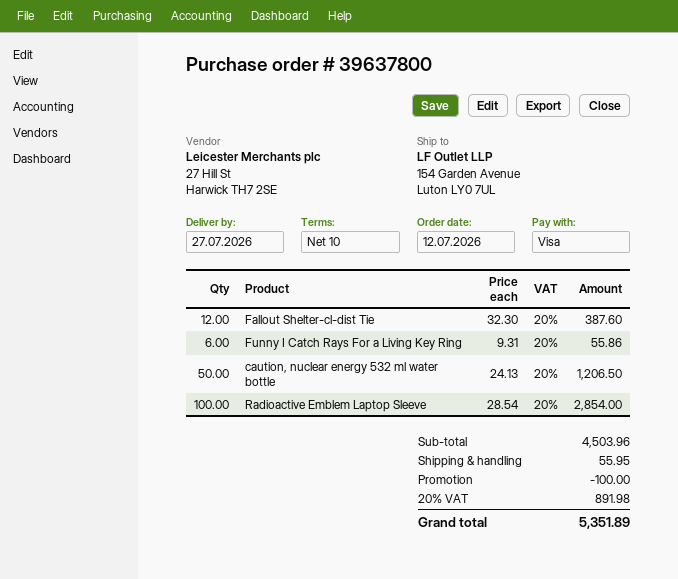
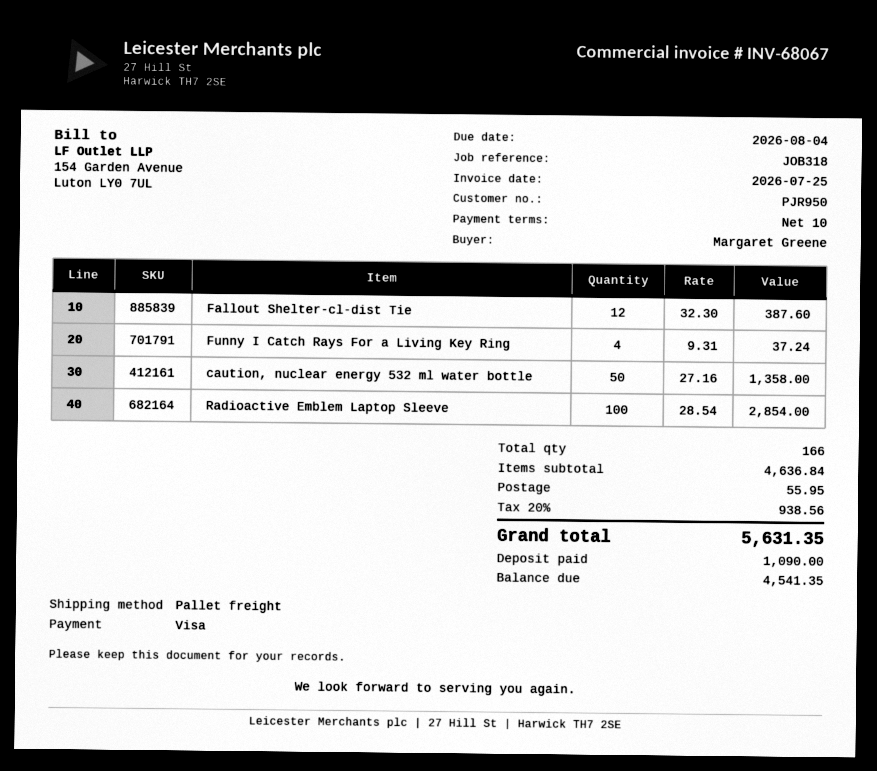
Funny I Catch Rays For a Living Key Ring: 6 x 9.31 = 55.86 -> 4 x 9.31 = 37.24
caution, nuclear energy 532 ml water bottle: 50 x 24.13 = 1206.50 -> 50 x 27.16 = 1358.00
subtotal: 4503.96 -> 4636.84
discount: 100.00 -> none
tax: 20% = 891.98 -> 20% = 938.56
total: 5351.89 -> 5631.35

